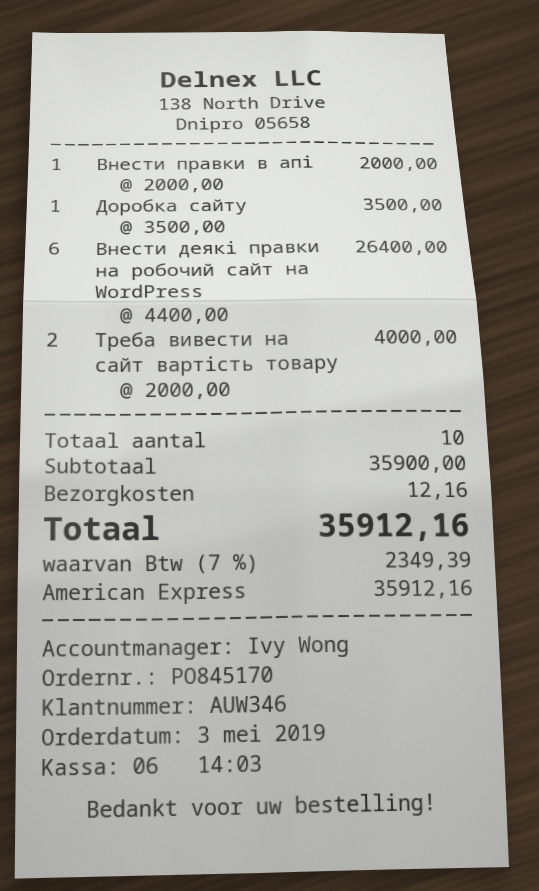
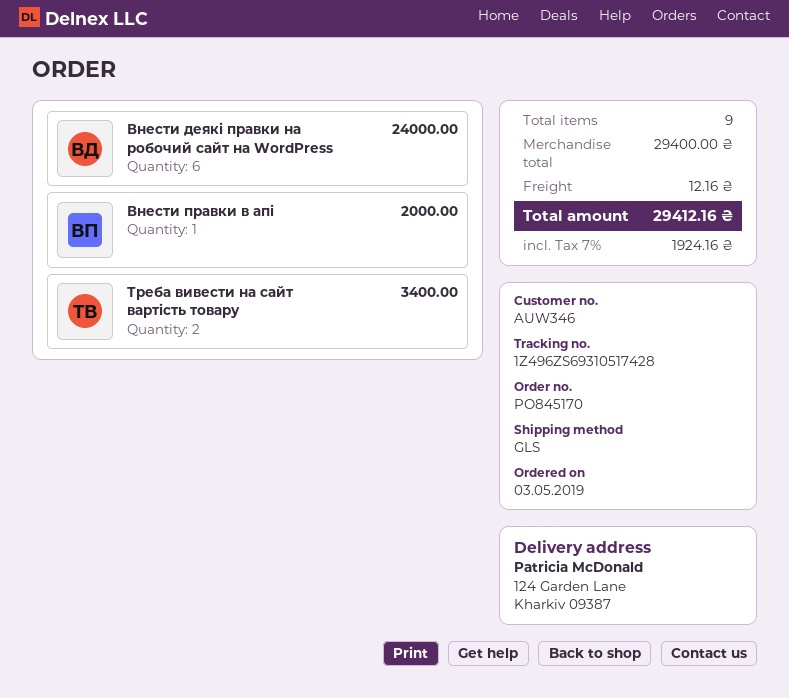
Доробка сайту: 1 for 3500.00 -> none
Внести деякі правки на робочий сайт на WordPress: 6 for 26400.00 -> 6 for 24000.00
Треба вивести на сайт вартість товару: 2 for 4000.00 -> 2 for 3400.00
total quantity: 10 -> 9
subtotal: 35900.00 -> 29400.00
tax: 7% = 2349.39 -> 7% = 1924.16
total: 35912.16 -> 29412.16

